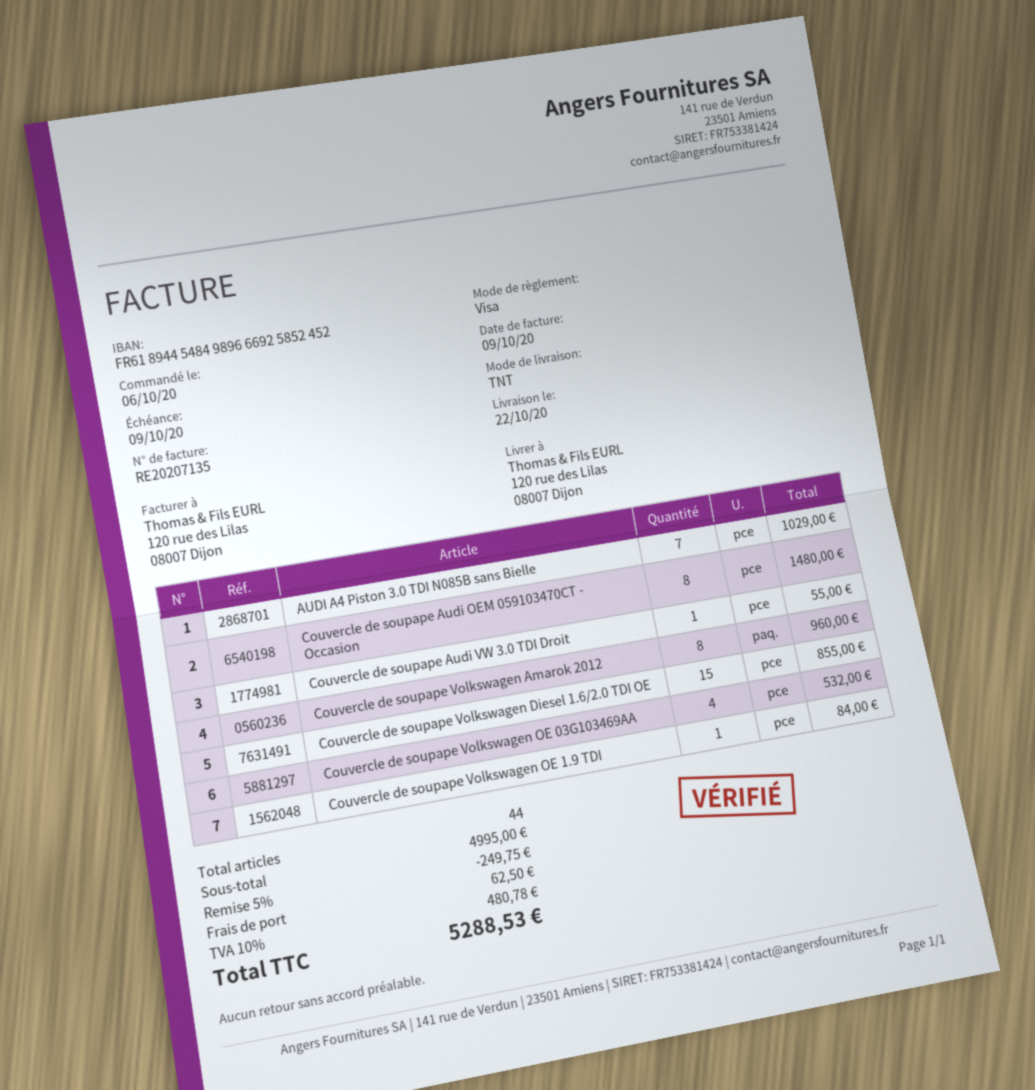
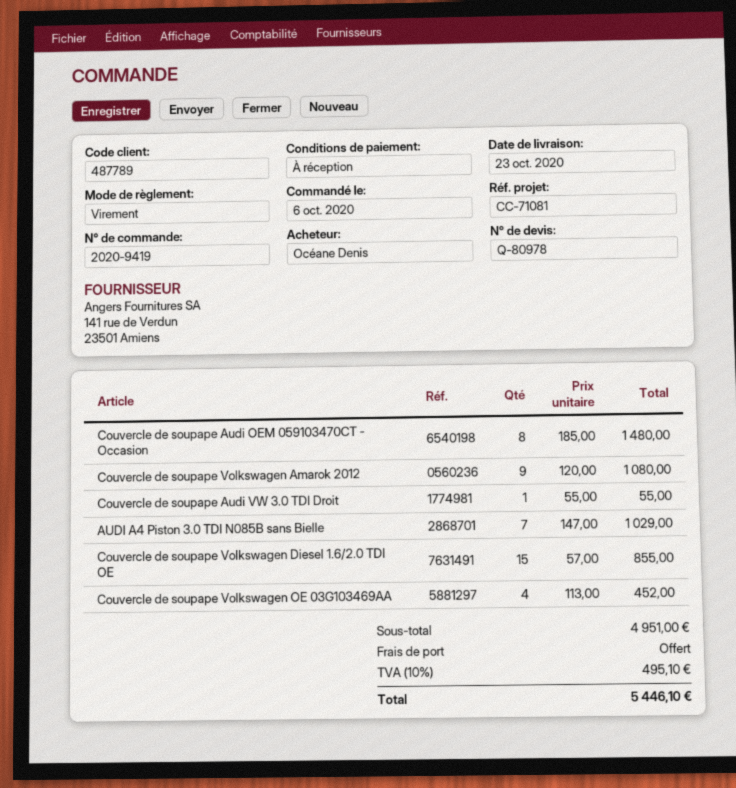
delivery date: 2020-10-22 -> 2020-10-23
payment method: Visa -> bank transfer
Couvercle de soupape Volkswagen Amarok 2012: 8 for 960.00 -> 9 for 1080.00
Couvercle de soupape Volkswagen OE 03G103469AA: 4 for 532.00 -> 4 for 452.00
Couvercle de soupape Volkswagen OE 1.9 TDI: 1 for 84.00 -> none
subtotal: 4995.00 -> 4951.00
discount: 5% = 249.75 -> none
shipping: 62.50 -> 0.00
tax: 10% = 480.78 -> 10% = 495.10
total: 5288.53 -> 5446.10

